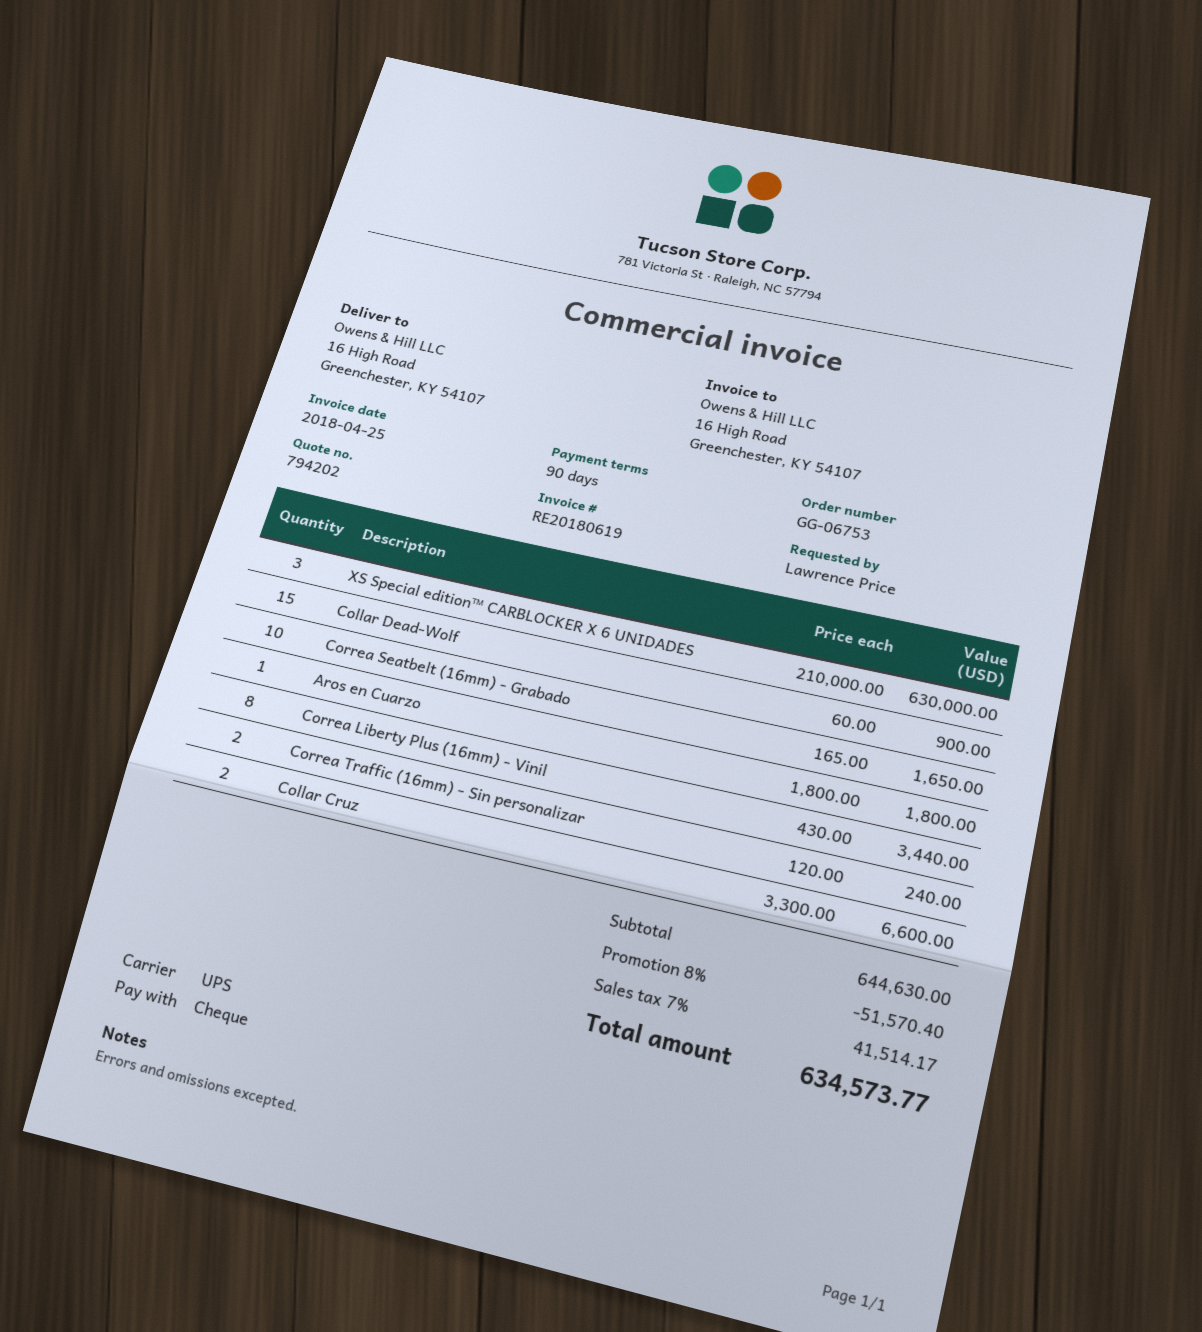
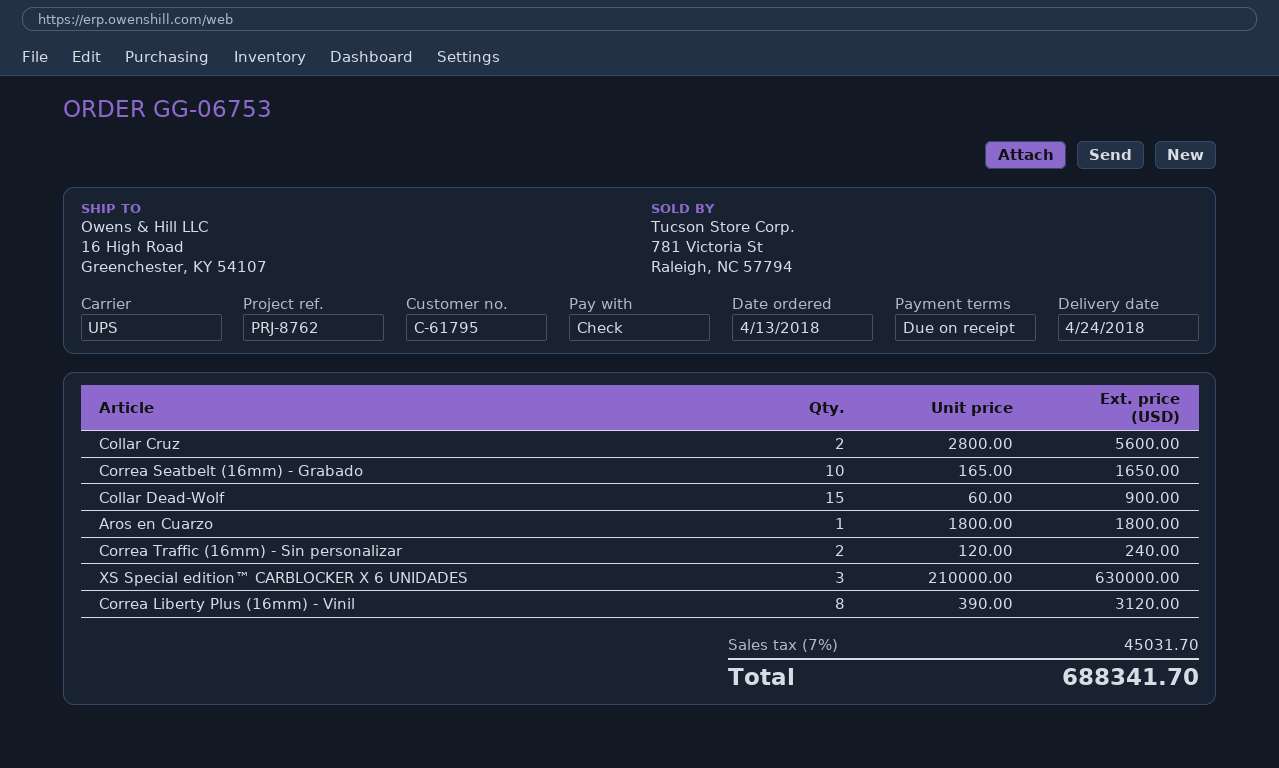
payment terms: 90 days -> on receipt
Correa Liberty Plus (16mm) - Vinil: 8 x 430.00 = 3440.00 -> 8 x 390.00 = 3120.00
Collar Cruz: 2 x 3300.00 = 6600.00 -> 2 x 2800.00 = 5600.00
discount: 8% = 51570.40 -> none
tax: 7% = 41514.17 -> 7% = 45031.70
total: 634573.77 -> 688341.70

